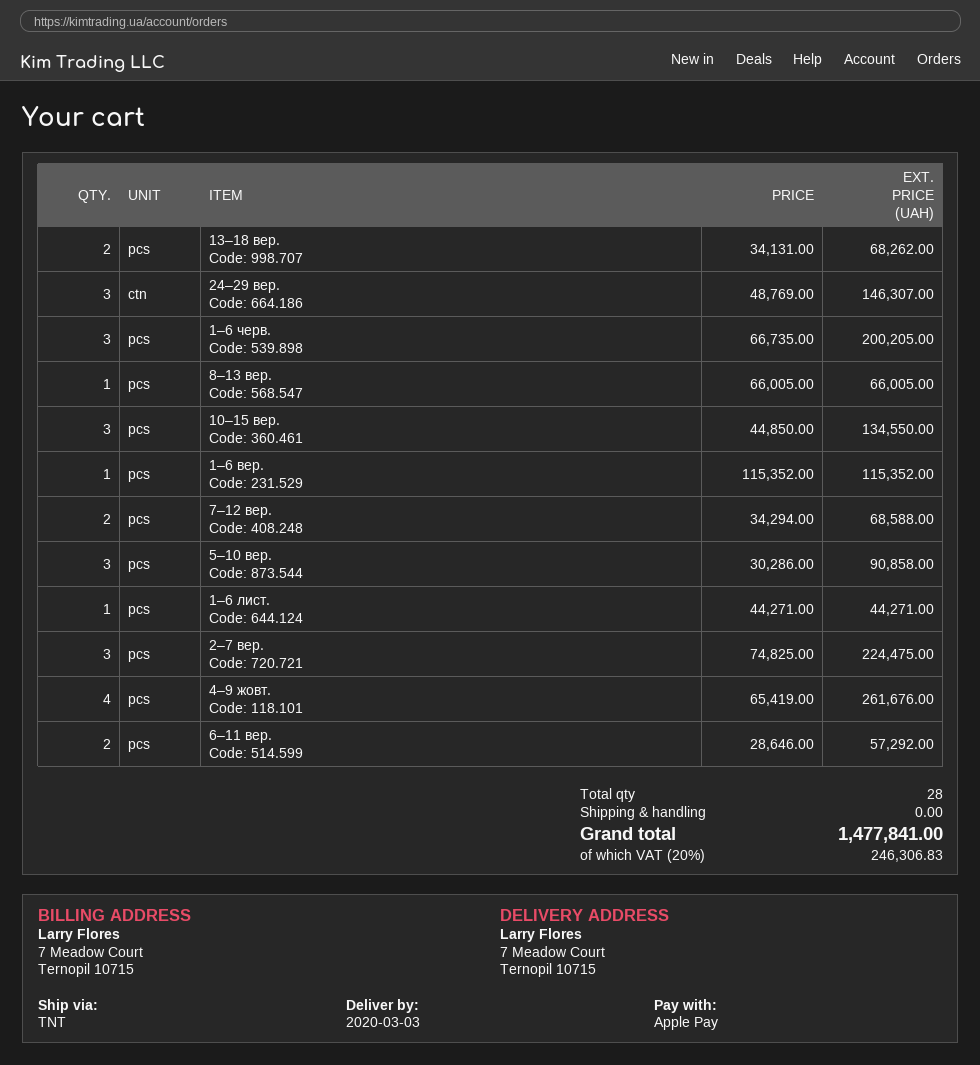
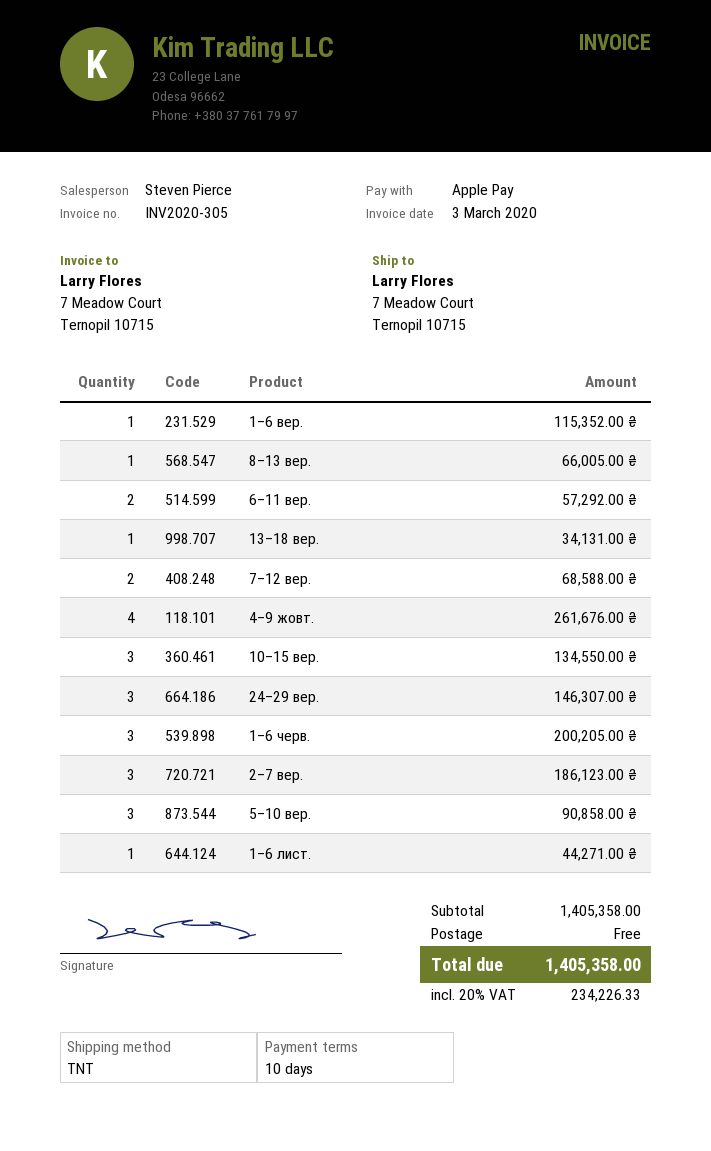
13–18 вер.: 2 for 68262.00 -> 1 for 34131.00
2–7 вер.: 3 for 224475.00 -> 3 for 186123.00
tax: 20% = 246306.83 -> 20% = 234226.33
total: 1477841.00 -> 1405358.00

